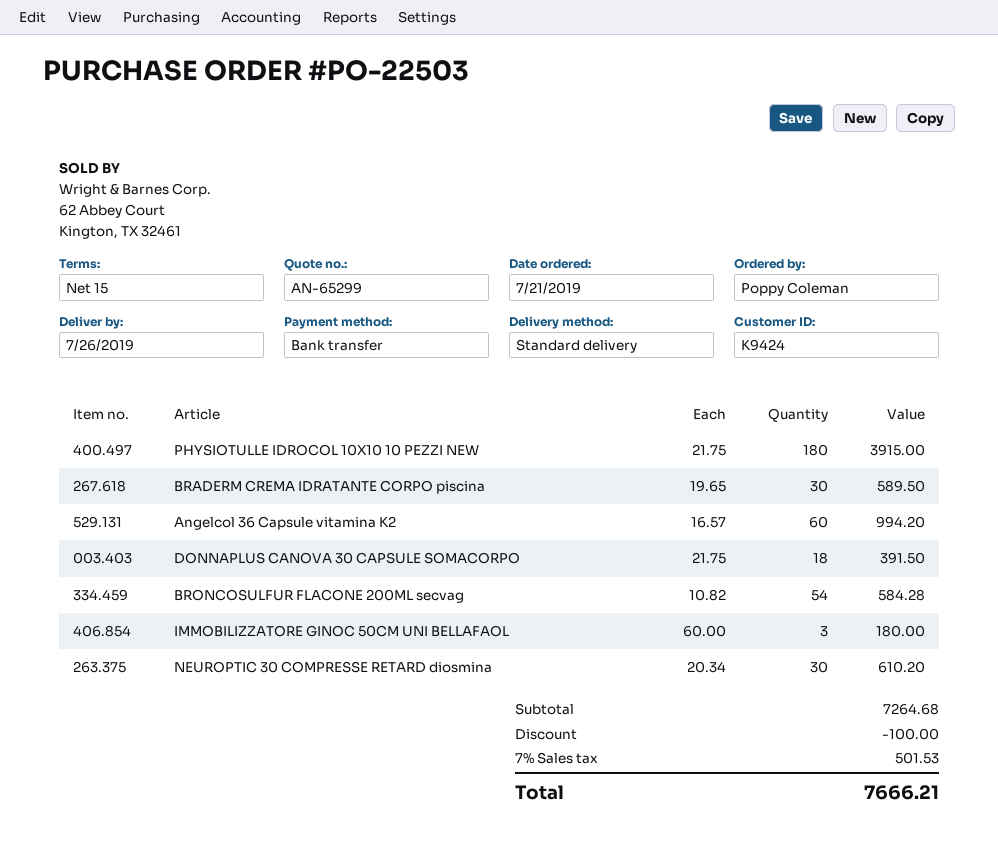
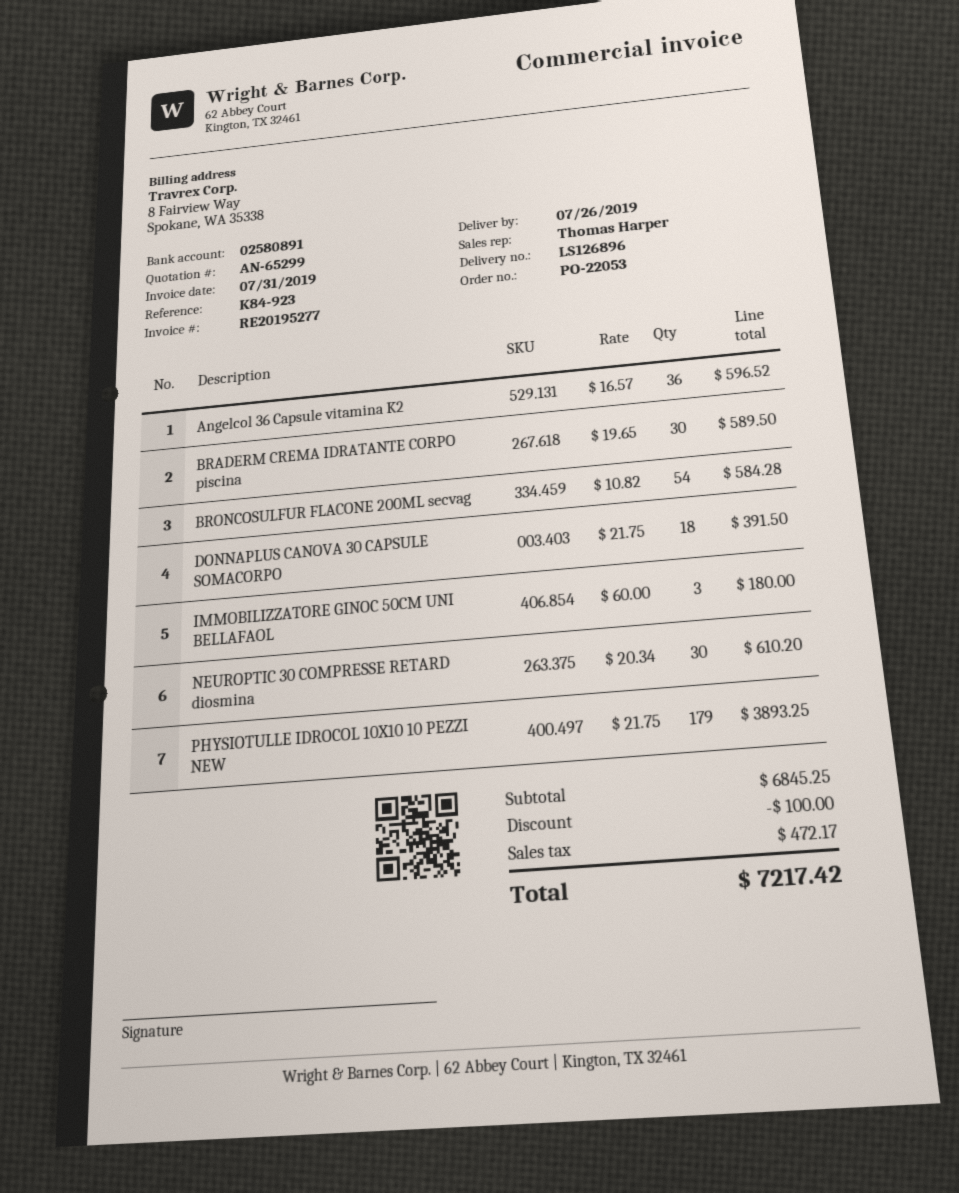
order number: PO-22503 -> PO-22053
PHYSIOTULLE IDROCOL 10X10 10 PEZZI NEW: 180 x 21.75 = 3915.00 -> 179 x 21.75 = 3893.25
Angelcol 36 Capsule vitamina K2: 60 x 16.57 = 994.20 -> 36 x 16.57 = 596.52
subtotal: 7264.68 -> 6845.25
tax: 501.53 -> 472.17
total: 7666.21 -> 7217.42

